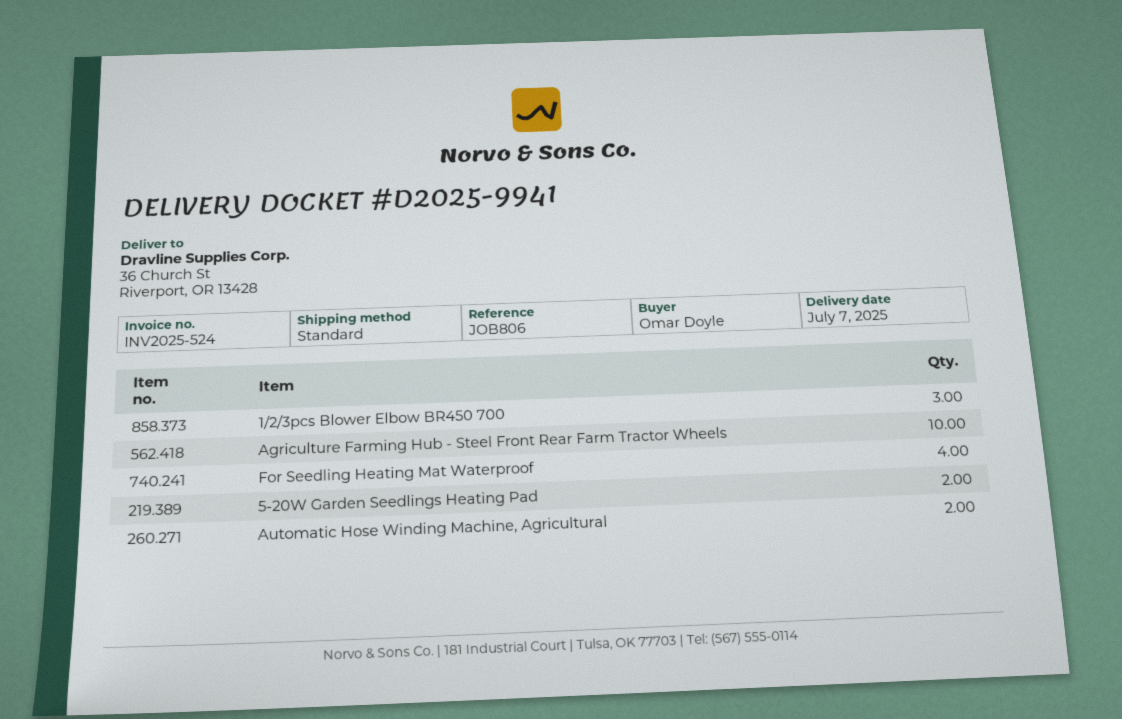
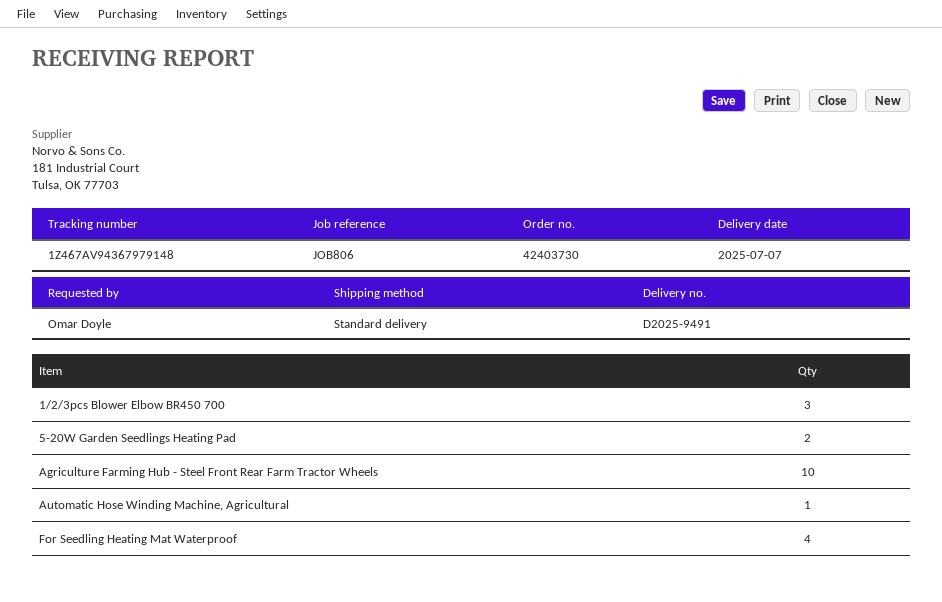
delivery note number: D2025-9941 -> D2025-9491
Automatic Hose Winding Machine, Agricultural: 2 -> 1

